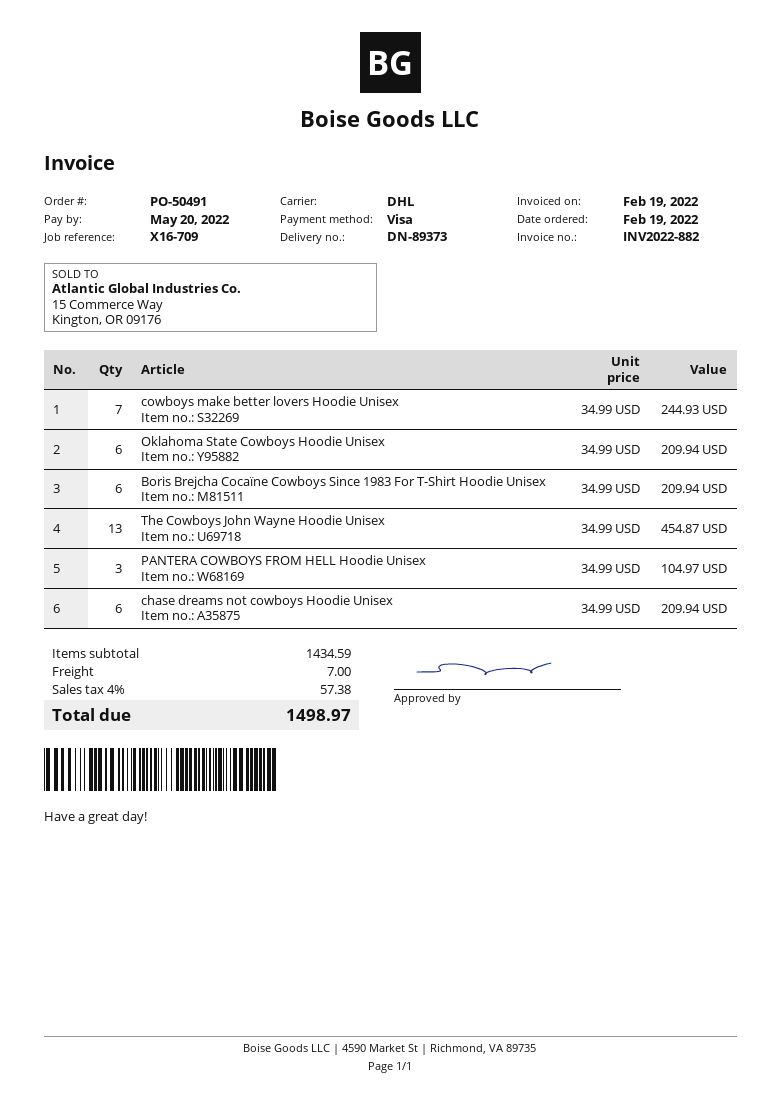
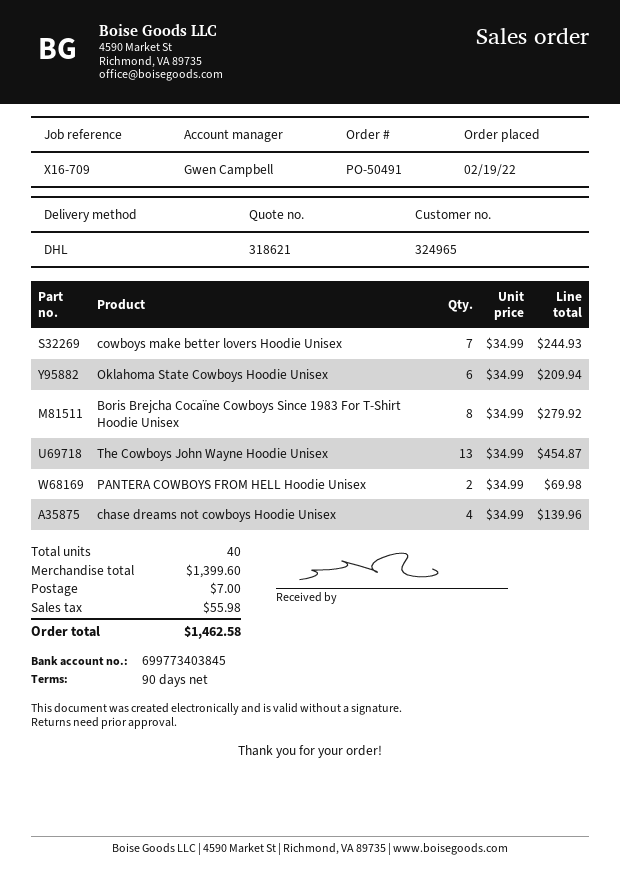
Boris Brejcha Cocaïne Cowboys Since 1983 For T-Shirt Hoodie Unisex: 6 x 34.99 = 209.94 -> 8 x 34.99 = 279.92
PANTERA COWBOYS FROM HELL Hoodie Unisex: 3 x 34.99 = 104.97 -> 2 x 34.99 = 69.98
chase dreams not cowboys Hoodie Unisex: 6 x 34.99 = 209.94 -> 4 x 34.99 = 139.96
subtotal: 1434.59 -> 1399.60
tax: 57.38 -> 55.98
total: 1498.97 -> 1462.58

